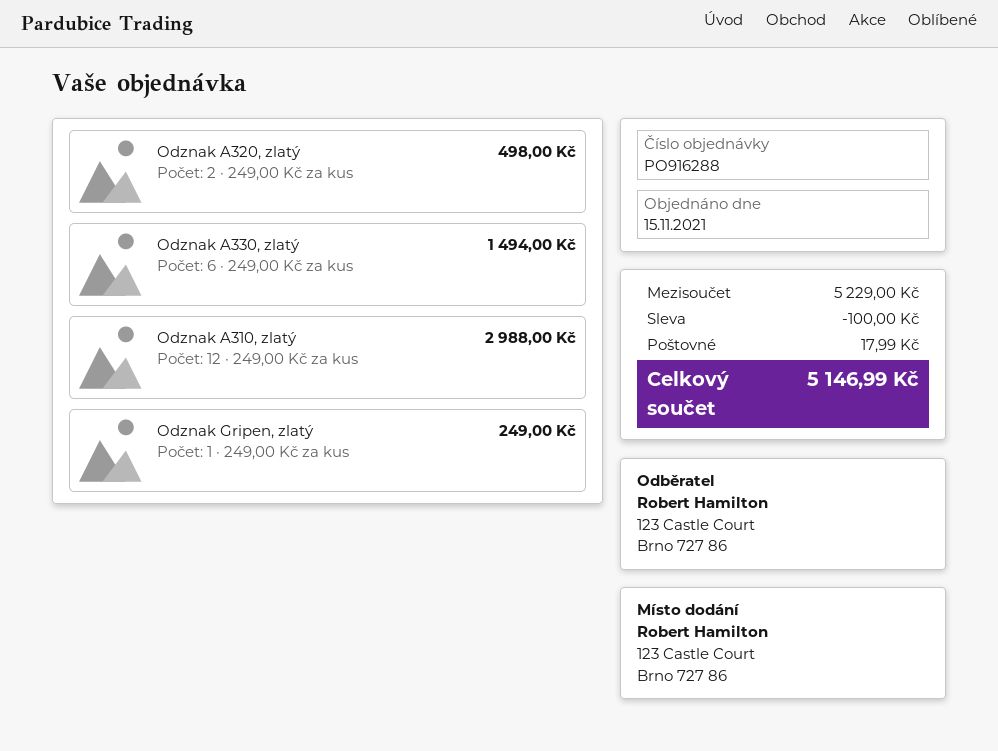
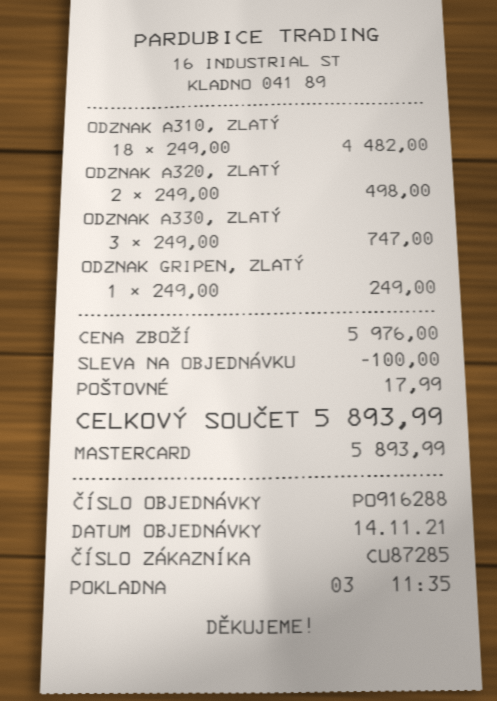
order date: 2021-11-15 -> 2021-11-14
Odznak A330, zlatý: 6 x 249.00 = 1494.00 -> 3 x 249.00 = 747.00
Odznak A310, zlatý: 12 x 249.00 = 2988.00 -> 18 x 249.00 = 4482.00
subtotal: 5229.00 -> 5976.00
total: 5146.99 -> 5893.99

